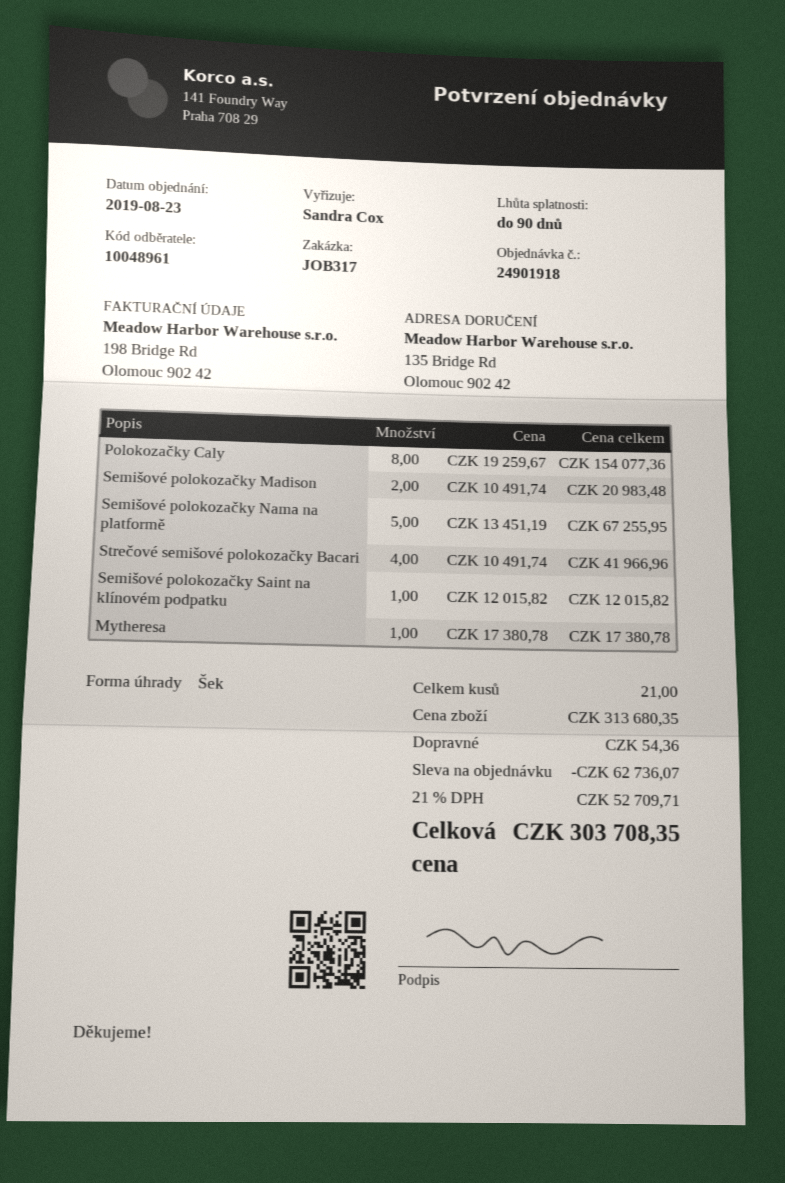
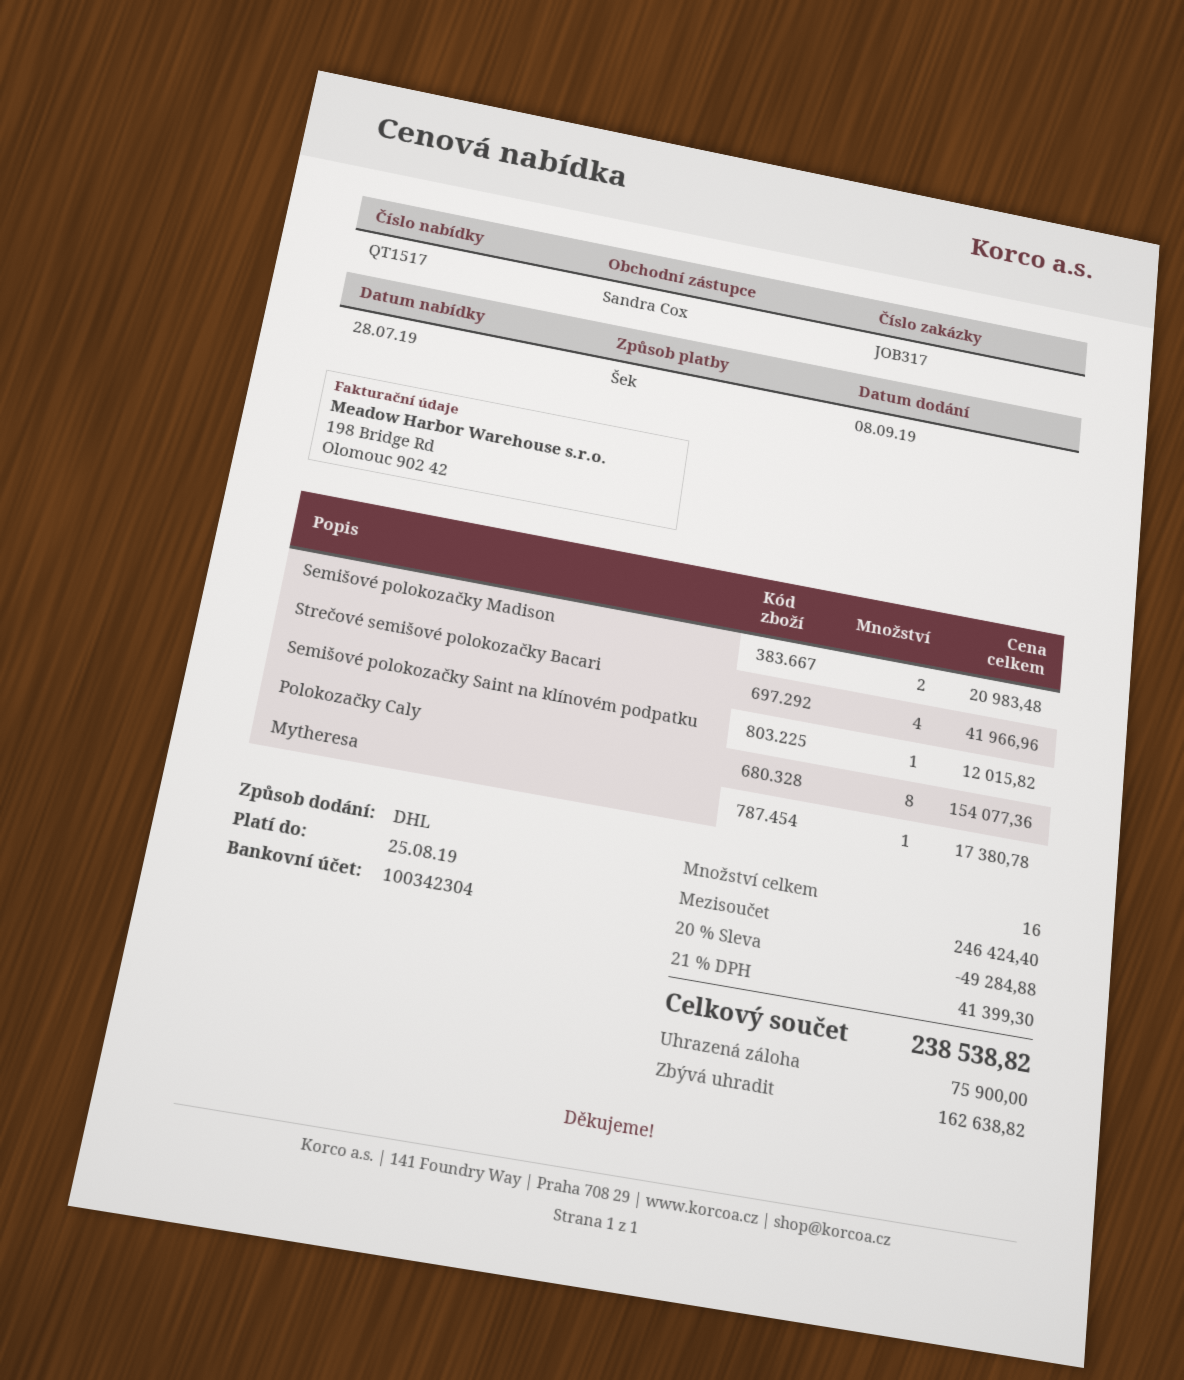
Semišové polokozačky Nama na platformě: 5 for 67255.95 -> none
total quantity: 21 -> 16
subtotal: 313680.35 -> 246424.40
discount: 62736.07 -> 49284.88
shipping: 54.36 -> none
tax: 21% = 52709.71 -> 21% = 41399.30
total: 303708.35 -> 238538.82

